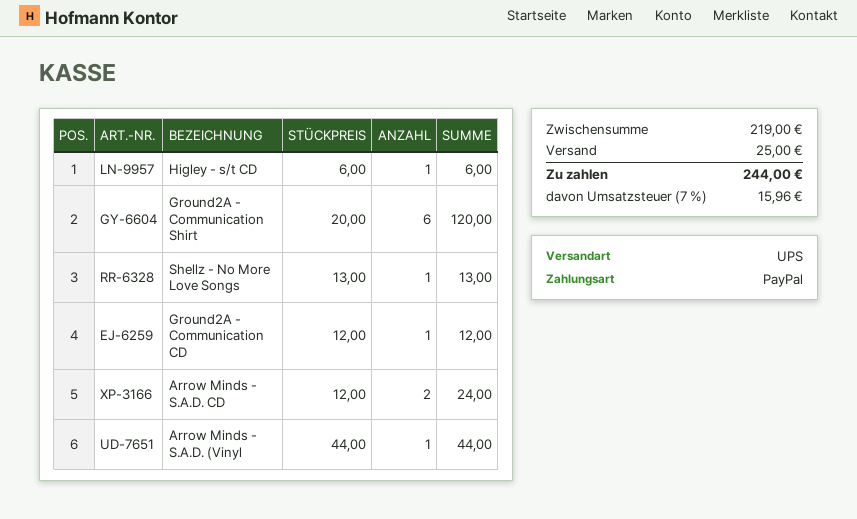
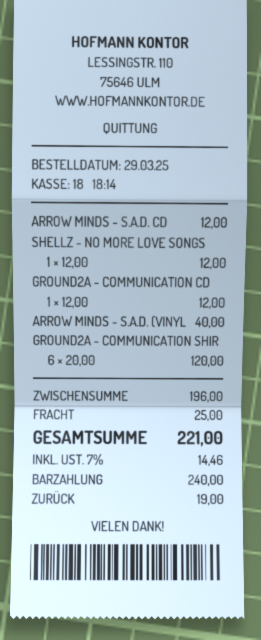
payment method: PayPal -> cash
Higley - s/t CD: 1 x 6.00 = 6.00 -> none
Shellz - No More Love Songs: 1 x 13.00 = 13.00 -> 1 x 12.00 = 12.00
Arrow Minds - S.A.D. CD: 2 x 12.00 = 24.00 -> 1 x 12.00 = 12.00
Arrow Minds - S.A.D. (Vinyl: 1 x 44.00 = 44.00 -> 1 x 40.00 = 40.00
subtotal: 219.00 -> 196.00
tax: 7% = 15.96 -> 7% = 14.46
total: 244.00 -> 221.00

